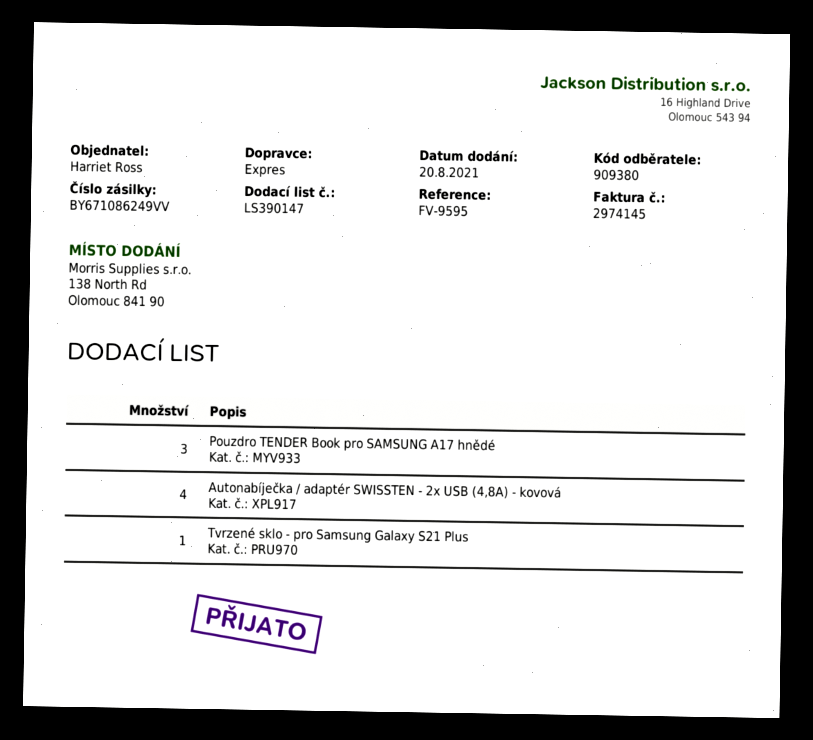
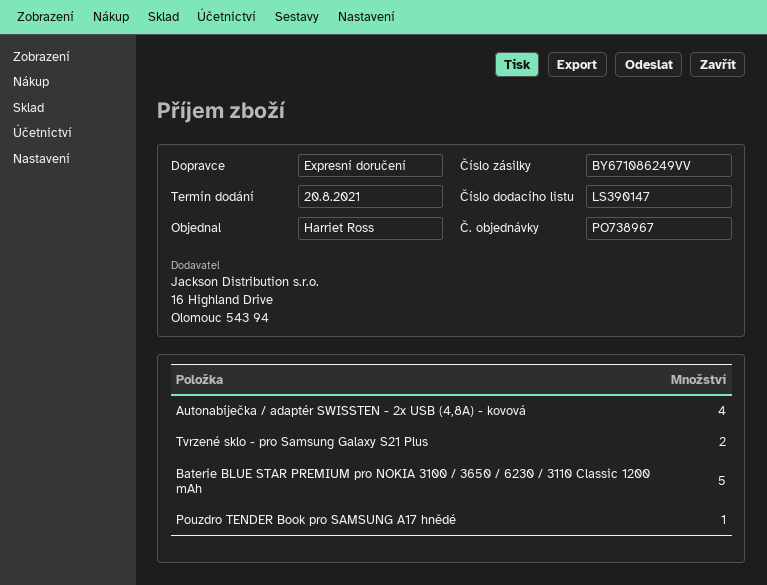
Pouzdro TENDER Book pro SAMSUNG A17 hnědé: 3 -> 1
Tvrzené sklo - pro Samsung Galaxy S21 Plus: 1 -> 2
Baterie BLUE STAR PREMIUM pro NOKIA 3100 / 3650 / 6230 / 3110 Classic 1200 mAh: none -> 5

